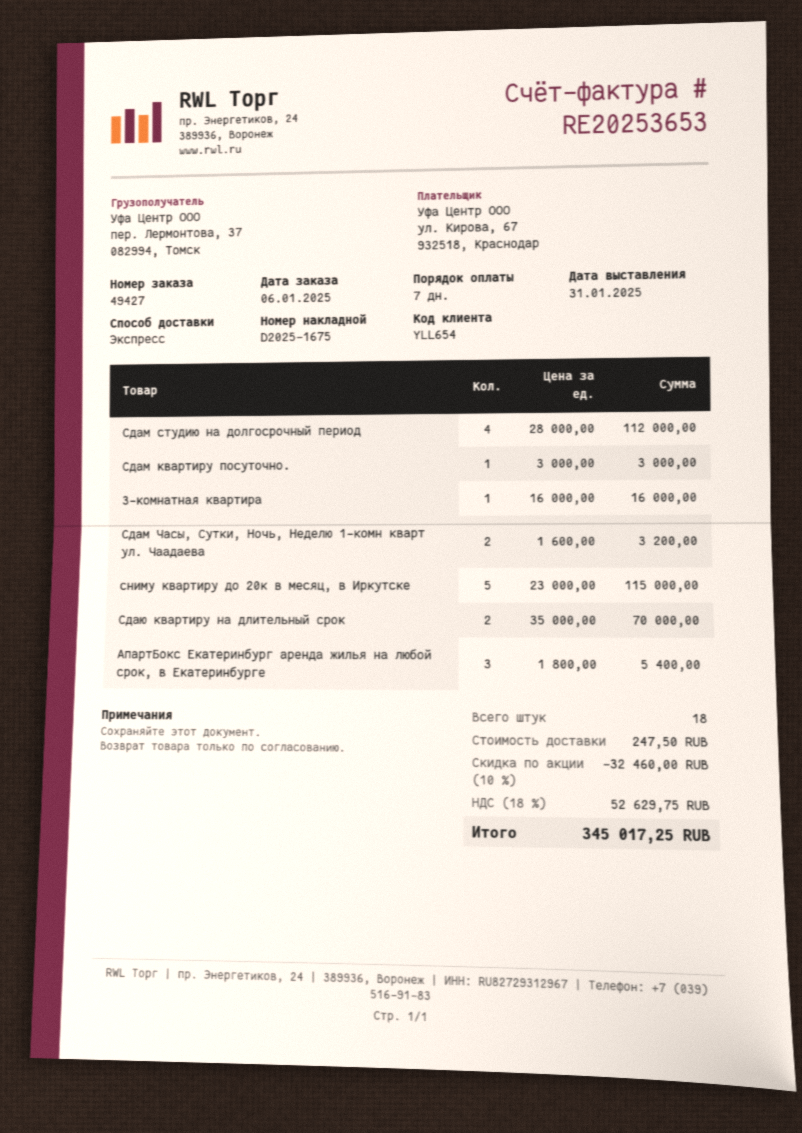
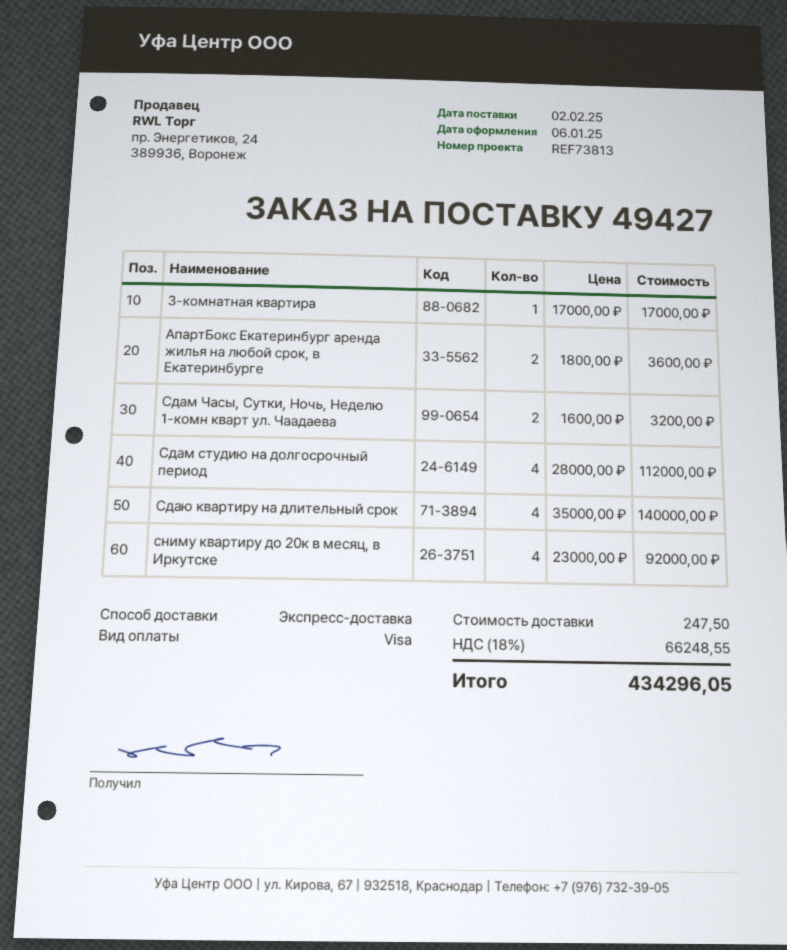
Сдам квартиру посуточно.: 1 x 3000.00 = 3000.00 -> none
3-комнатная квартира: 1 x 16000.00 = 16000.00 -> 1 x 17000.00 = 17000.00
сниму квартиру до 20к в месяц, в Иркутске: 5 x 23000.00 = 115000.00 -> 4 x 23000.00 = 92000.00
Сдаю квартиру на длительный срок: 2 x 35000.00 = 70000.00 -> 4 x 35000.00 = 140000.00
АпартБокс Екатеринбург аренда жилья на любой срок, в Екатеринбурге: 3 x 1800.00 = 5400.00 -> 2 x 1800.00 = 3600.00
discount: 10% = 32460.00 -> none
tax: 18% = 52629.75 -> 18% = 66248.55
total: 345017.25 -> 434296.05

